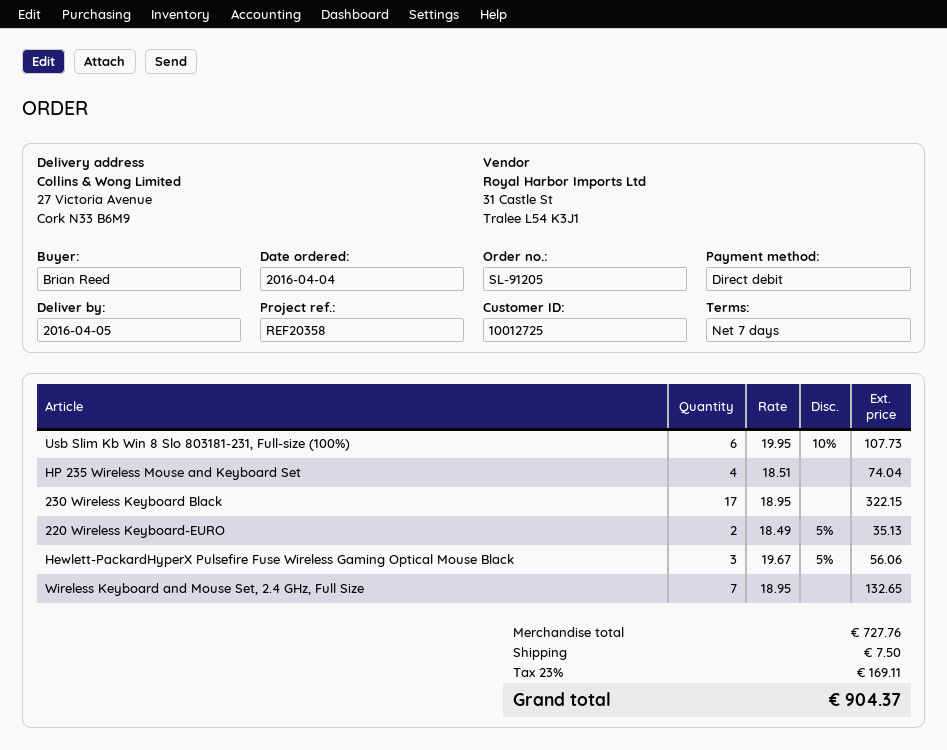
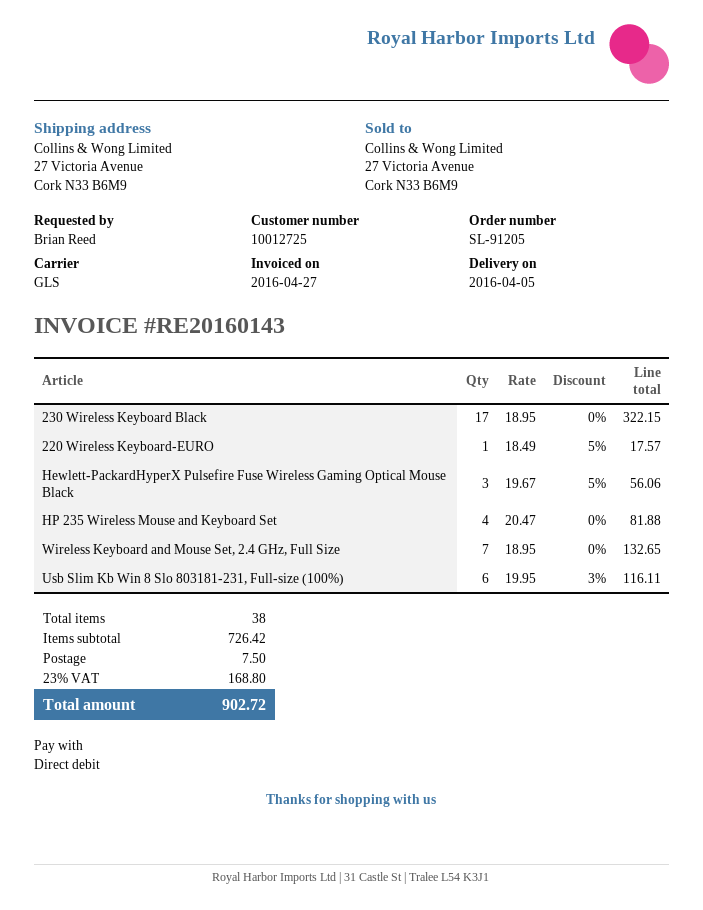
Usb Slim Kb Win 8 Slo 803181-231, Full-size (100%): 6 x 19.95 - 10% = 107.73 -> 6 x 19.95 - 3% = 116.11
HP 235 Wireless Mouse and Keyboard Set: 4 x 18.51 = 74.04 -> 4 x 20.47 = 81.88
220 Wireless Keyboard-EURO: 2 x 18.49 - 5% = 35.13 -> 1 x 18.49 - 5% = 17.57
subtotal: 727.76 -> 726.42
tax: 23% = 169.11 -> 23% = 168.80
total: 904.37 -> 902.72

